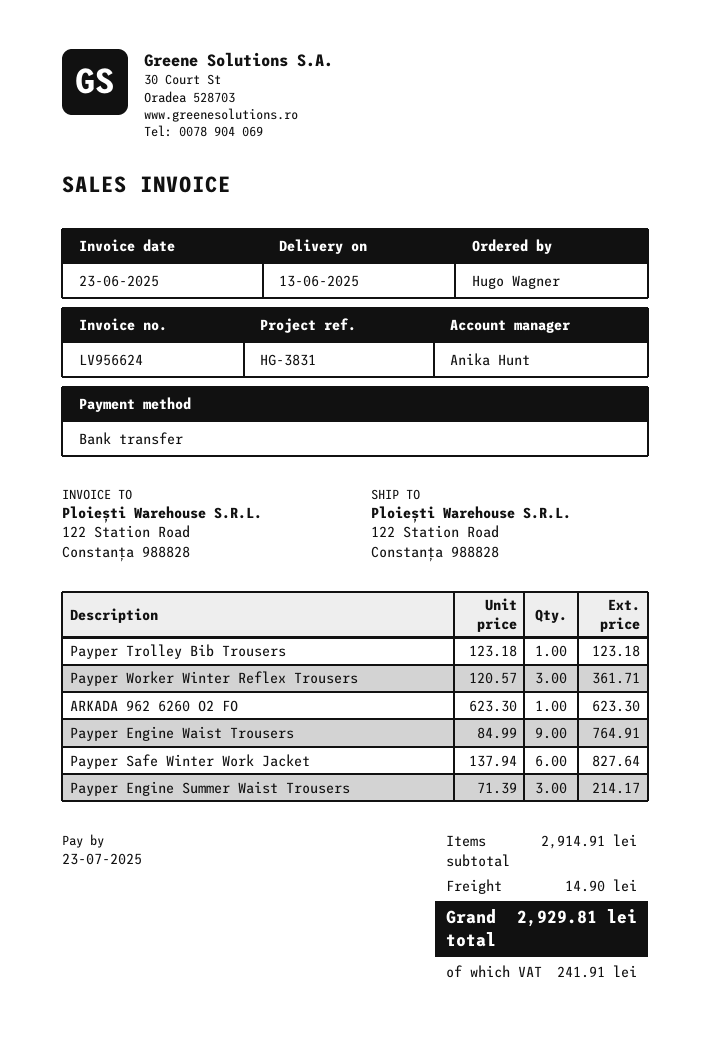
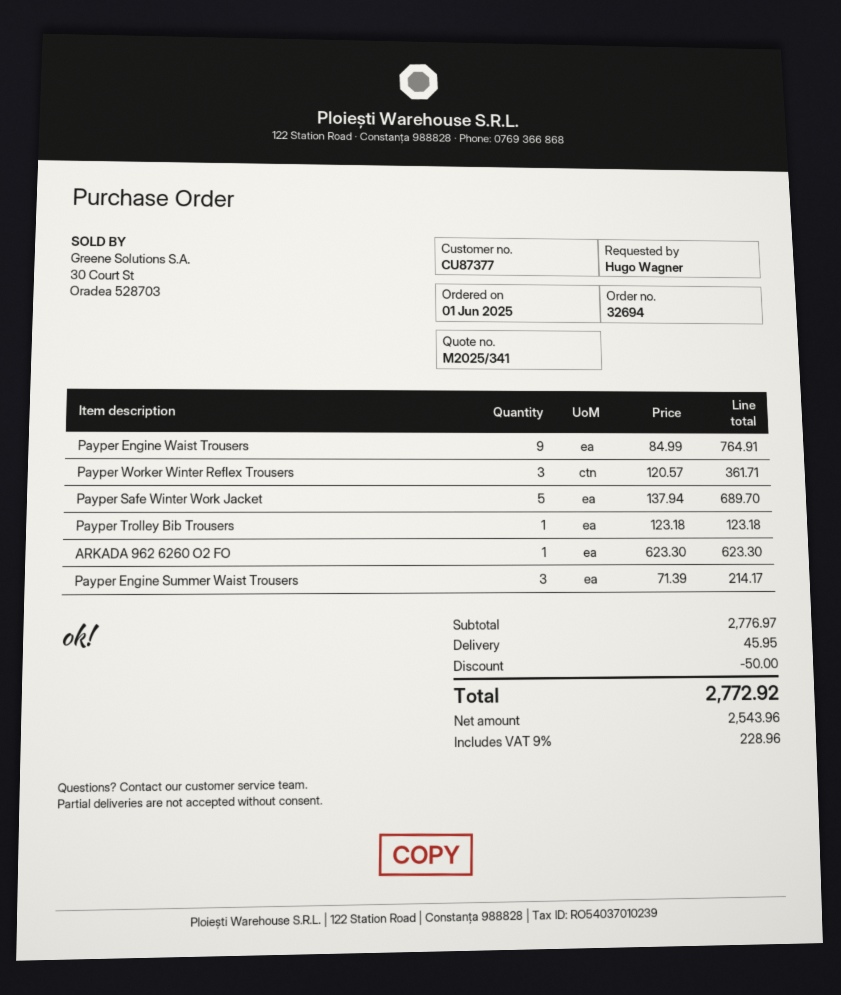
Payper Safe Winter Work Jacket: 6 x 137.94 = 827.64 -> 5 x 137.94 = 689.70
subtotal: 2914.91 -> 2776.97
discount: none -> 50.00
shipping: 14.90 -> 45.95
tax: 241.91 -> 228.96
total: 2929.81 -> 2772.92

